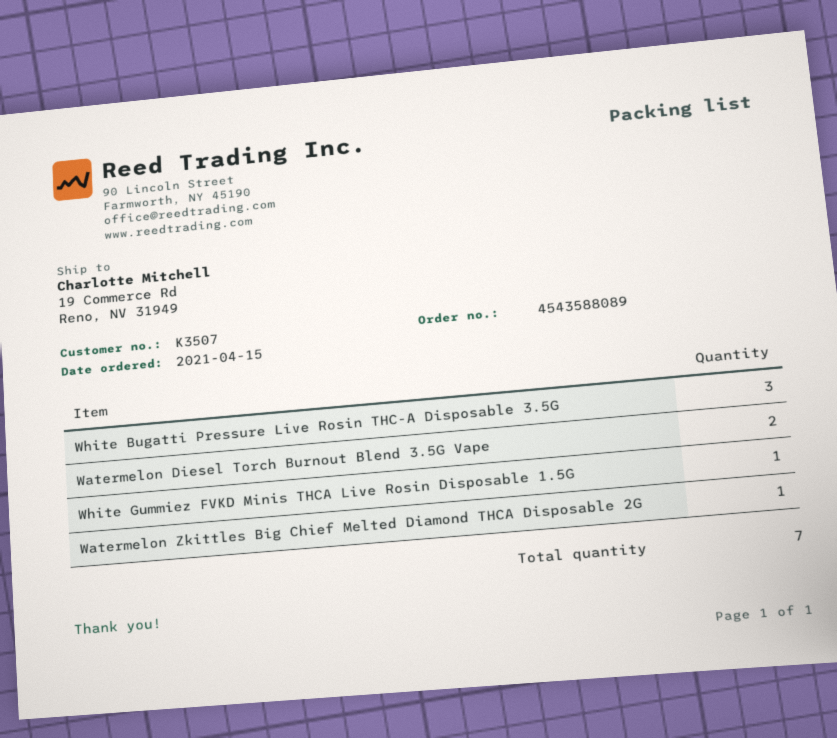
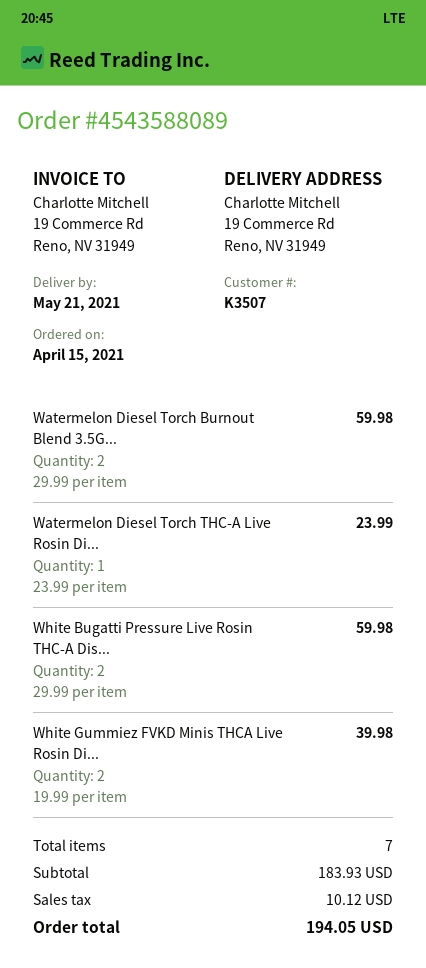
White Bugatti Pressure Live Rosin THC-A Disposable 3.5G: 3 -> 2
White Gummiez FVKD Minis THCA Live Rosin Disposable 1.5G: 1 -> 2
Watermelon Zkittles Big Chief Melted Diamond THCA Disposable 2G: 1 -> none
Watermelon Diesel Torch THC-A Live Rosin Di...: none -> 1

